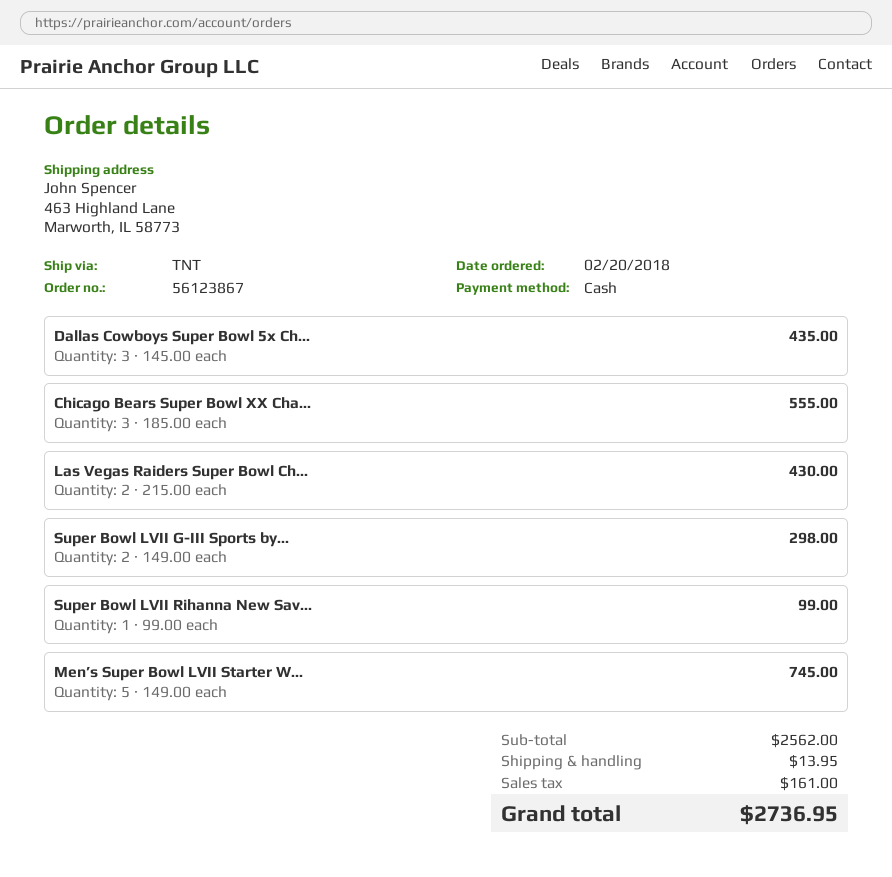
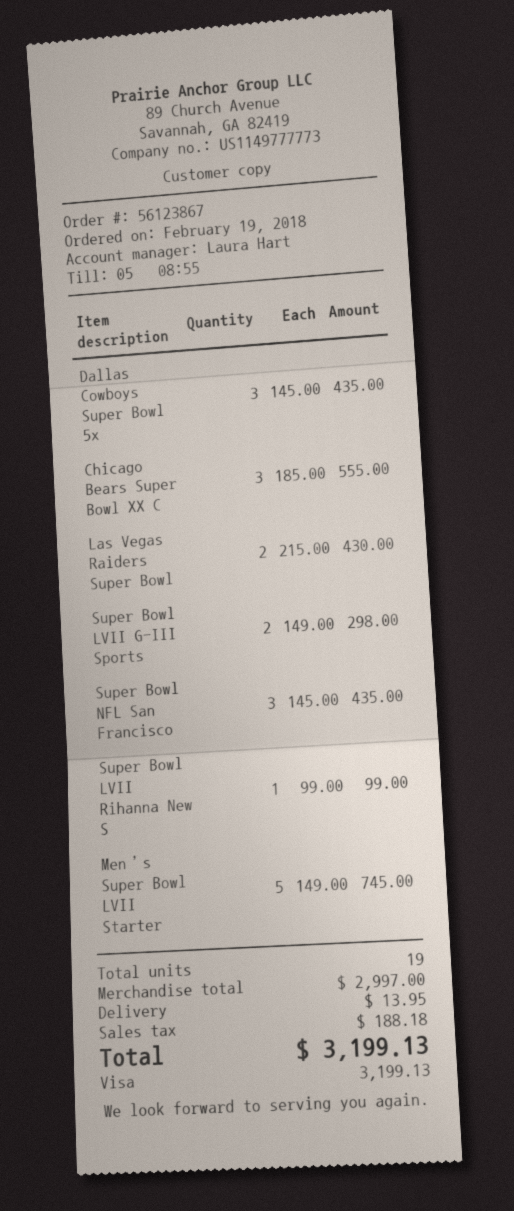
order date: 2018-02-20 -> 2018-02-19
payment method: cash -> Visa
Super Bowl NFL San Francisco: none -> 3 x 145.00 = 435.00
subtotal: 2562.00 -> 2997.00
tax: 161.00 -> 188.18
total: 2736.95 -> 3199.13

